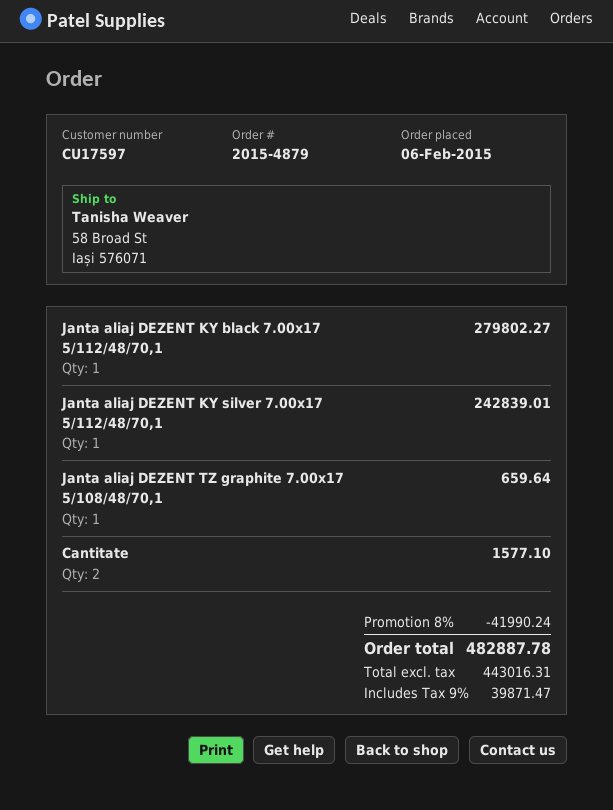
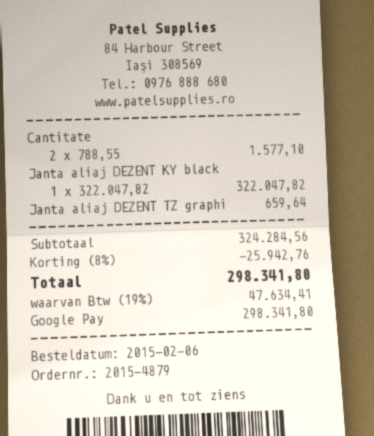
Janta aliaj DEZENT KY black 7.00x17 5/112/48/70,1: 1 for 279802.27 -> 1 for 322047.82
Janta aliaj DEZENT KY silver 7.00x17 5/112/48/70,1: 1 for 242839.01 -> none
discount: 8% = 41990.24 -> 8% = 25942.76
tax: 9% = 39871.47 -> 19% = 47634.41
total: 482887.78 -> 298341.80

